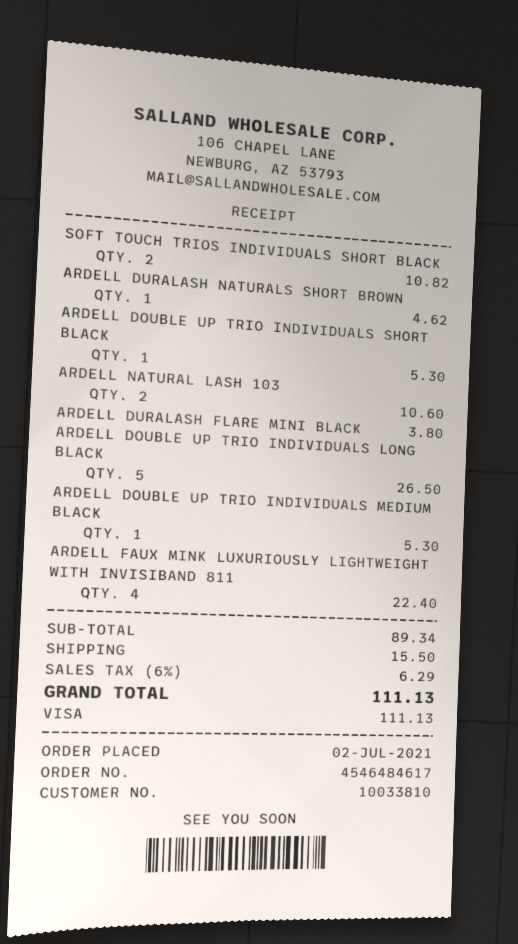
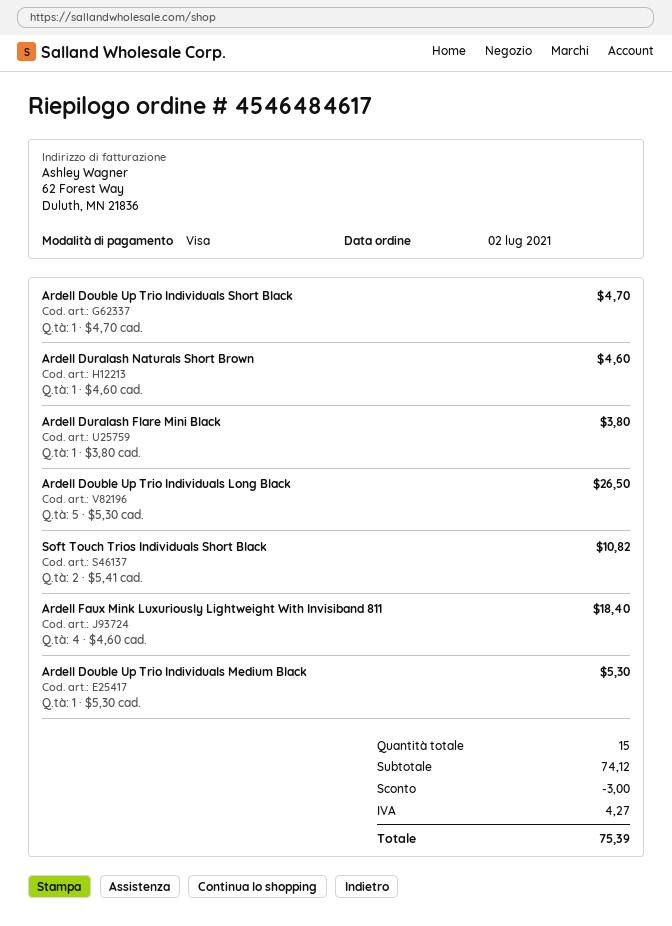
ARDELL DURALASH NATURALS SHORT BROWN: 1 for 4.62 -> 1 for 4.60
ARDELL DOUBLE UP TRIO INDIVIDUALS SHORT BLACK: 1 for 5.30 -> 1 for 4.70
ARDELL NATURAL LASH 103: 2 for 10.60 -> none
ARDELL FAUX MINK LUXURIOUSLY LIGHTWEIGHT WITH INVISIBAND 811: 4 for 22.40 -> 4 for 18.40
subtotal: 89.34 -> 74.12
discount: none -> 3.00
shipping: 15.50 -> none
tax: 6.29 -> 4.27
total: 111.13 -> 75.39

